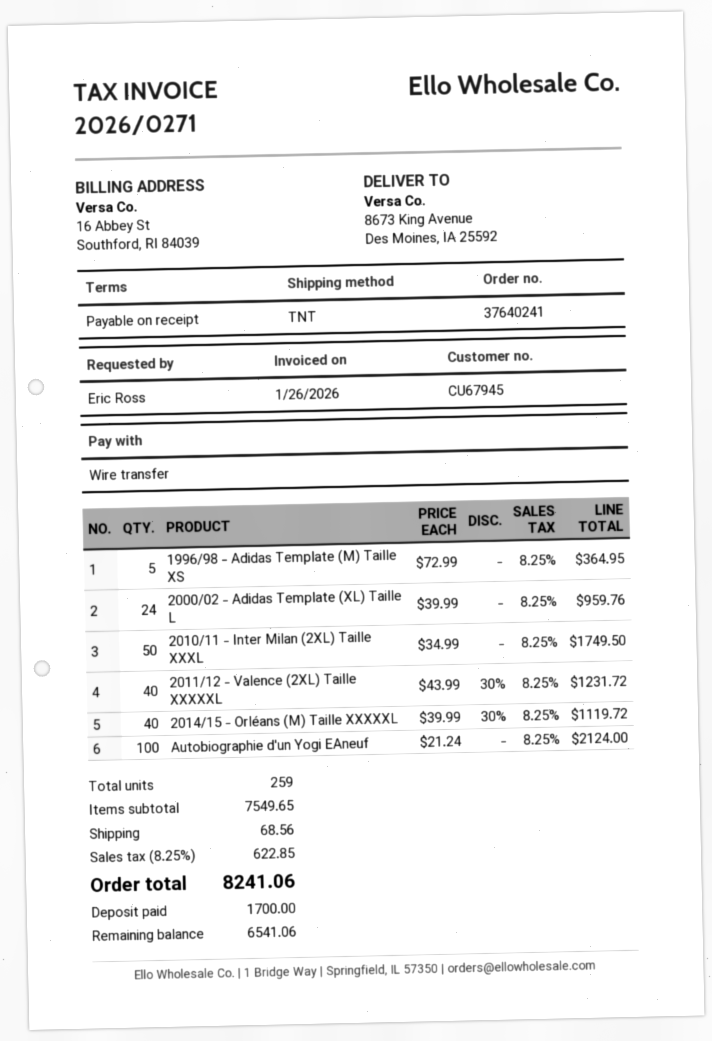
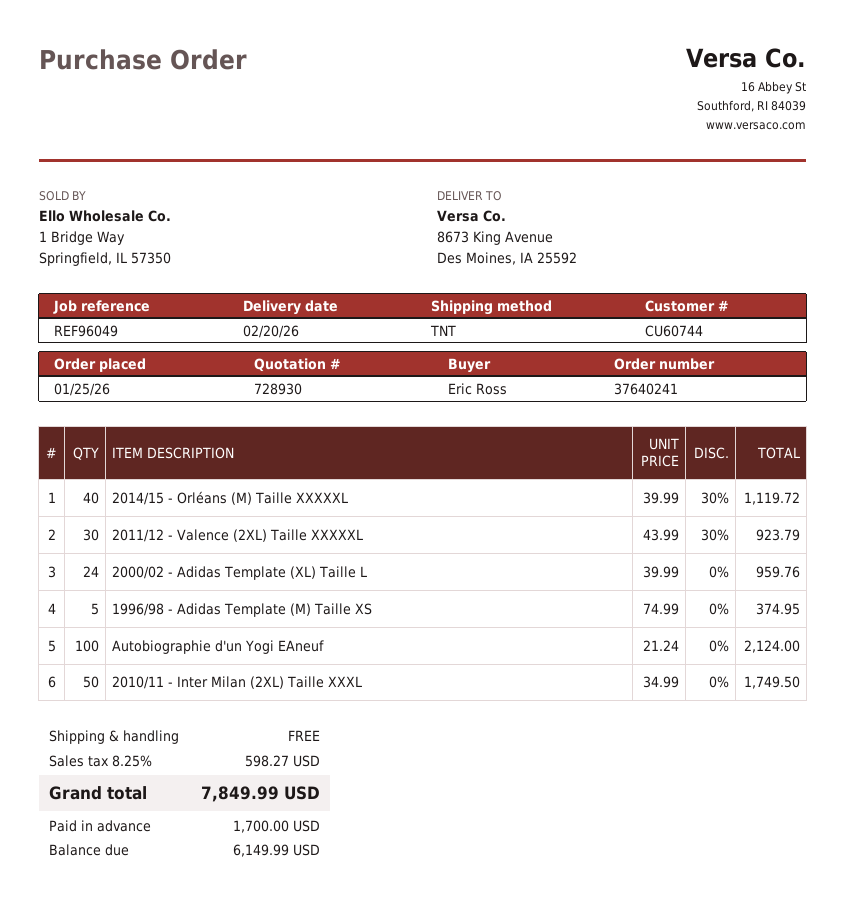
customer number: CU67945 -> CU60744
1996/98 - Adidas Template (M) Taille XS: 5 x 72.99 = 364.95 -> 5 x 74.99 = 374.95
2011/12 - Valence (2XL) Taille XXXXXL: 40 x 43.99 - 30% = 1231.72 -> 30 x 43.99 - 30% = 923.79
shipping: 68.56 -> 0.00
tax: 8.25% = 622.85 -> 8.25% = 598.27
total: 8241.06 -> 7849.99
balance: 6541.06 -> 6149.99

